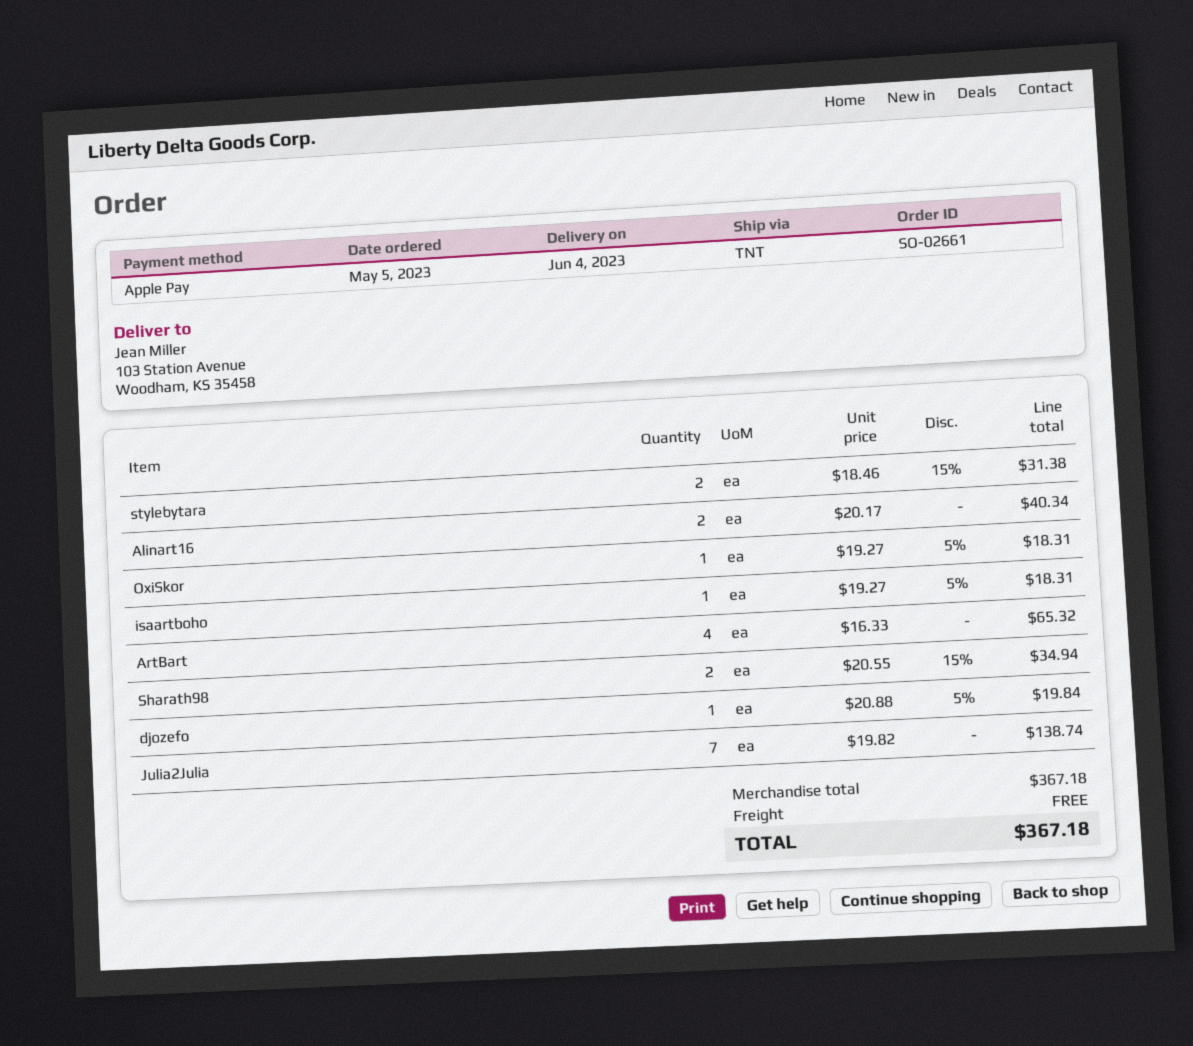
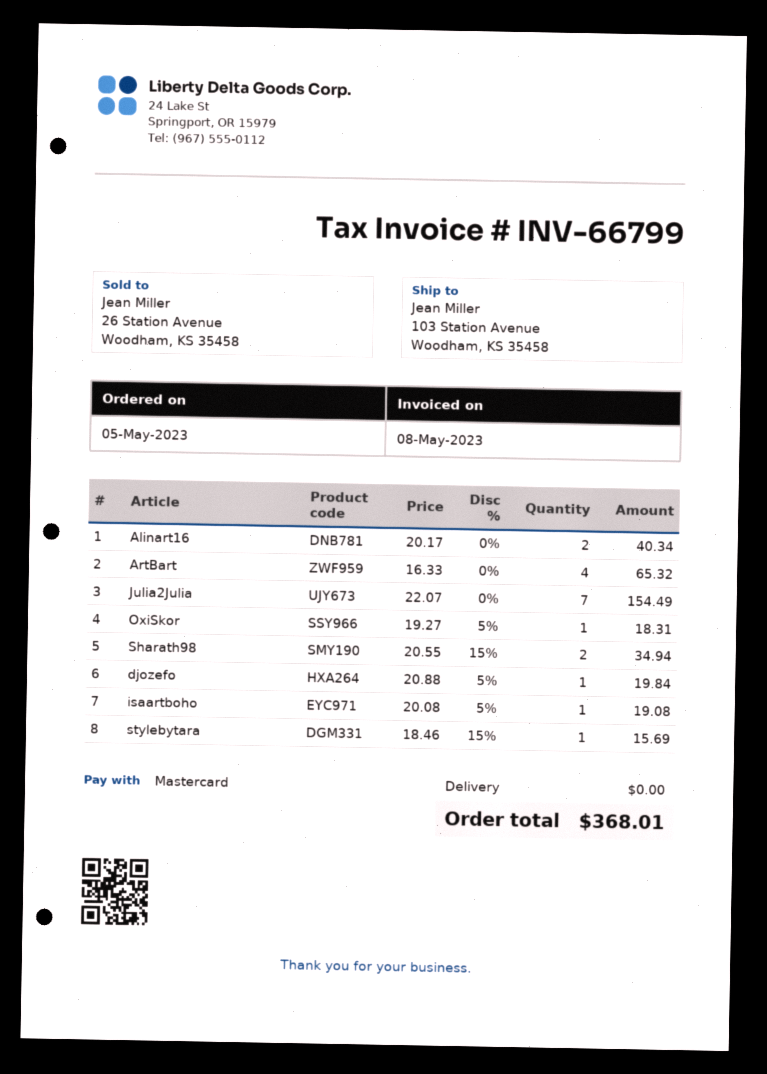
payment method: Apple Pay -> Mastercard
stylebytara: 2 x 18.46 - 15% = 31.38 -> 1 x 18.46 - 15% = 15.69
isaartboho: 1 x 19.27 - 5% = 18.31 -> 1 x 20.08 - 5% = 19.08
Julia2Julia: 7 x 19.82 = 138.74 -> 7 x 22.07 = 154.49
total: 367.18 -> 368.01

